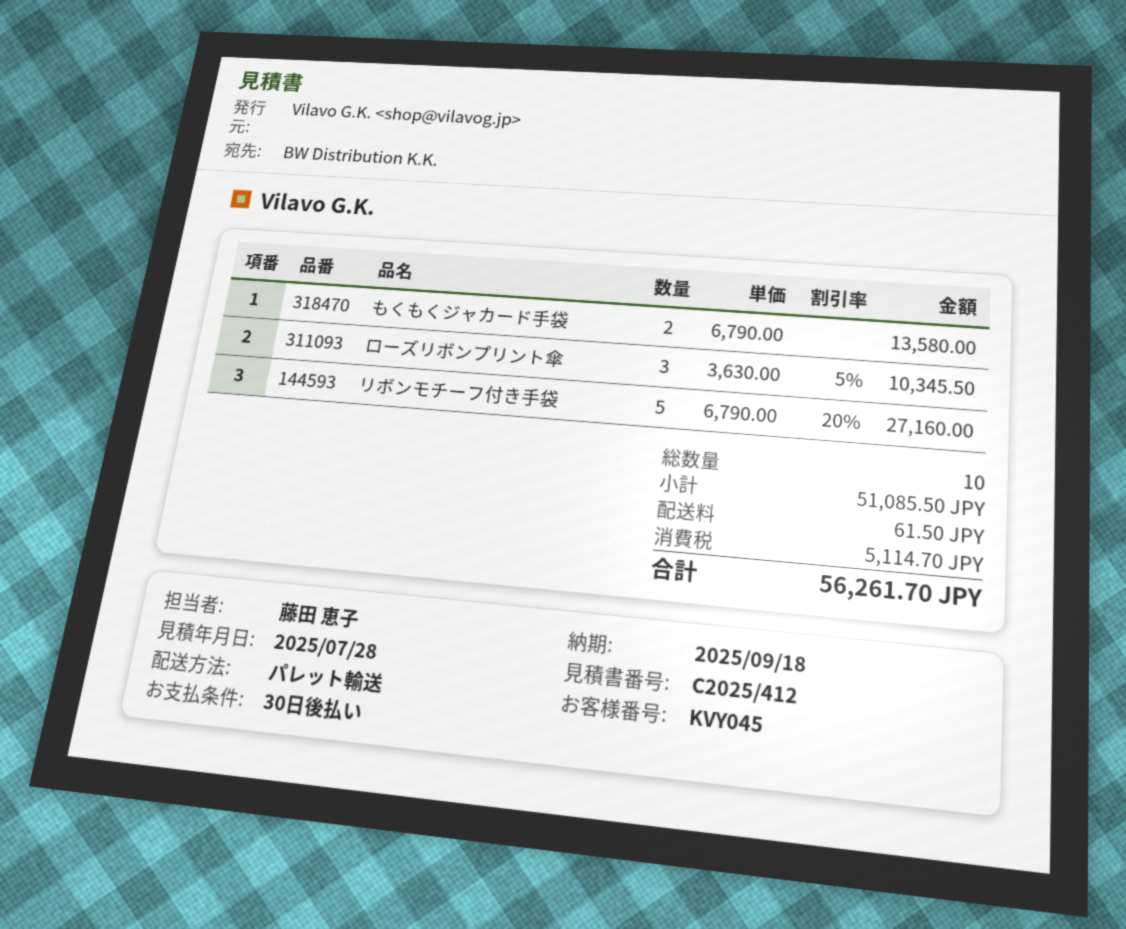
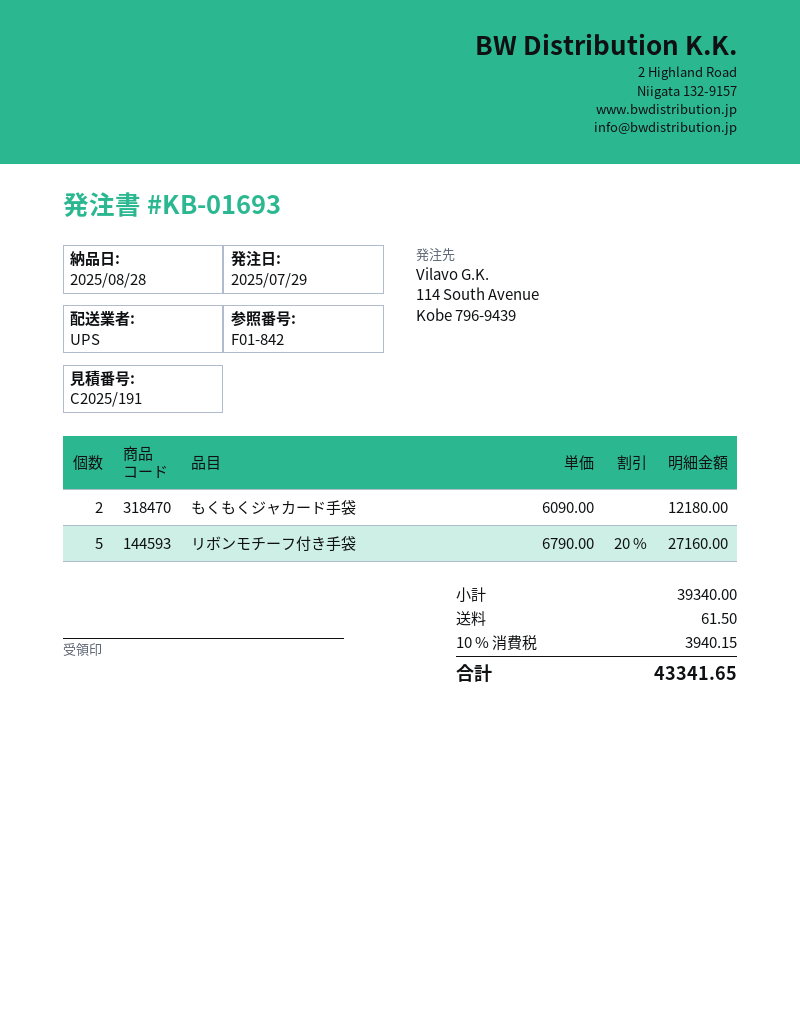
quote number: C2025/412 -> C2025/191
delivery date: 2025-09-18 -> 2025-08-28
shipping method: pallet freight -> UPS
もくもくジャカード手袋: 2 x 6790.00 = 13580.00 -> 2 x 6090.00 = 12180.00
ローズリボンプリント傘: 3 x 3630.00 - 5% = 10345.50 -> none
subtotal: 51085.50 -> 39340.00
tax: 5114.70 -> 3940.15
total: 56261.70 -> 43341.65

